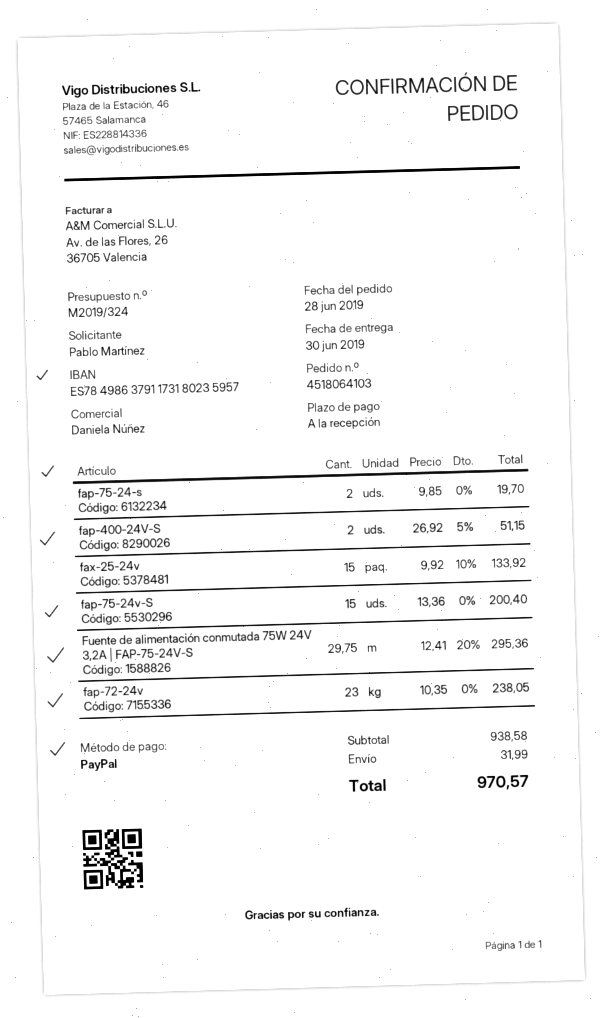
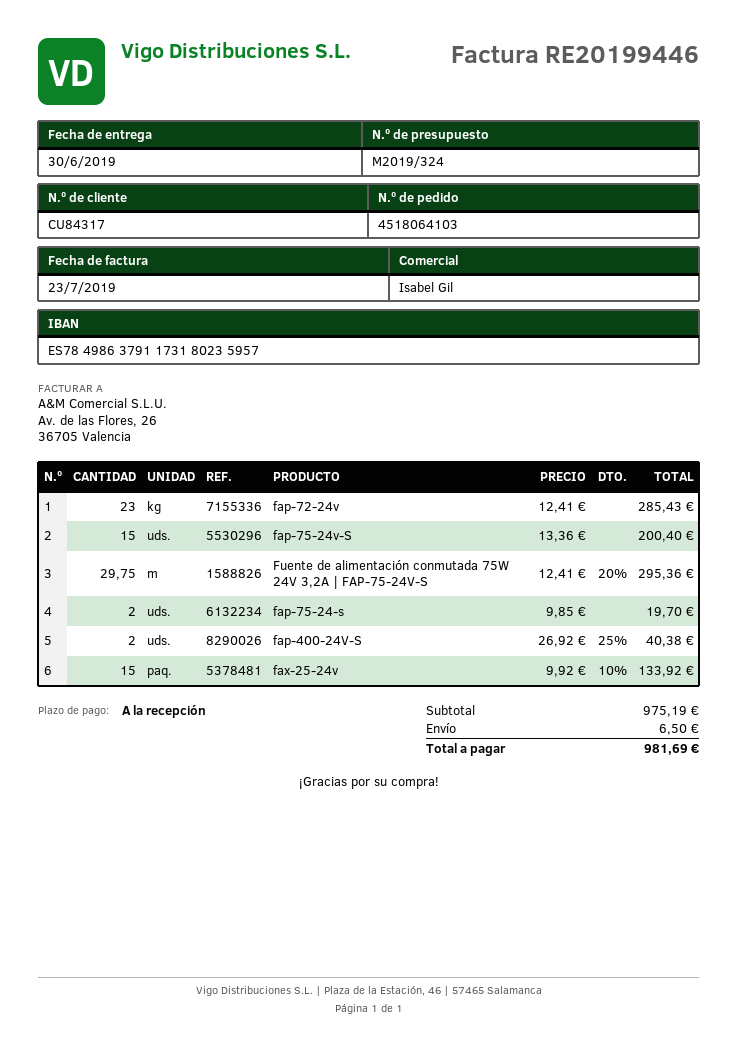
sales rep: Daniela Núñez -> Isabel Gil
fap-400-24V-S: 2 x 26.92 - 5% = 51.15 -> 2 x 26.92 - 25% = 40.38
fap-72-24v: 23 x 10.35 = 238.05 -> 23 x 12.41 = 285.43
subtotal: 938.58 -> 975.19
shipping: 31.99 -> 6.50
total: 970.57 -> 981.69

